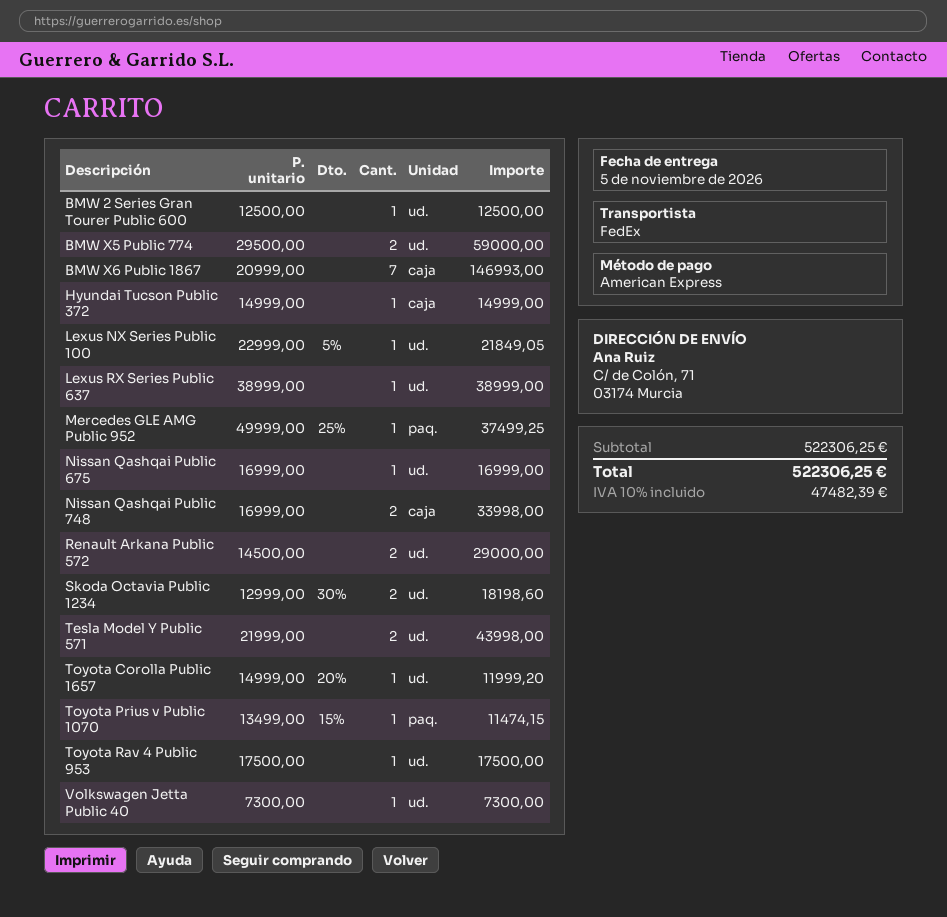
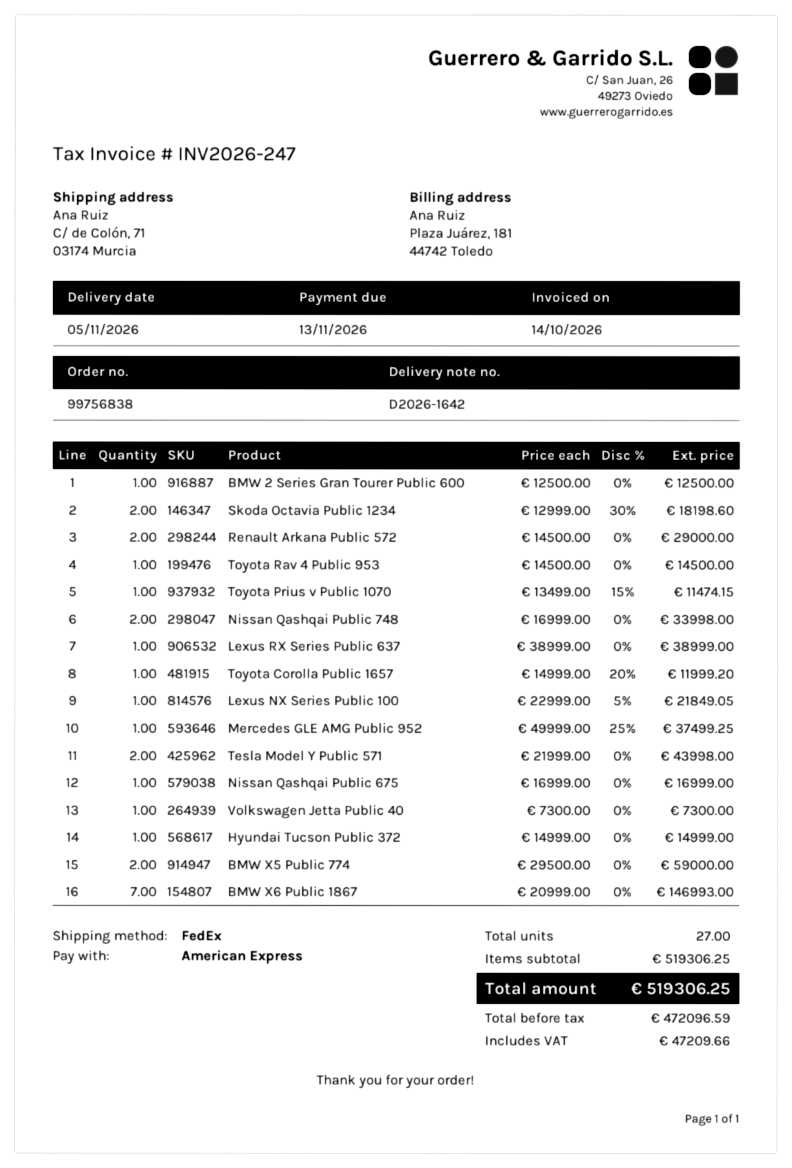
Toyota Rav 4 Public 953: 1 x 17500.00 = 17500.00 -> 1 x 14500.00 = 14500.00
subtotal: 522306.25 -> 519306.25
tax: 47482.39 -> 47209.66
total: 522306.25 -> 519306.25

